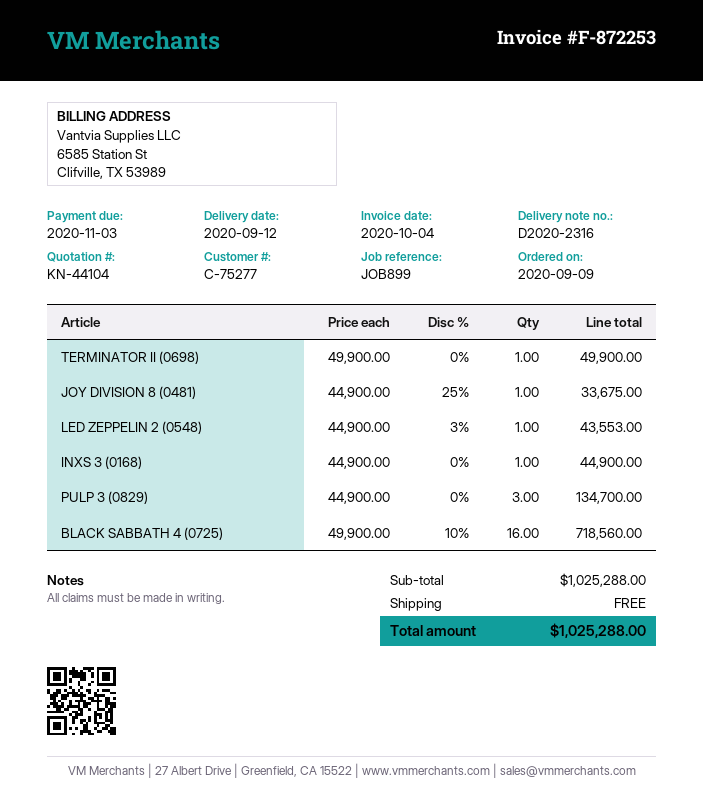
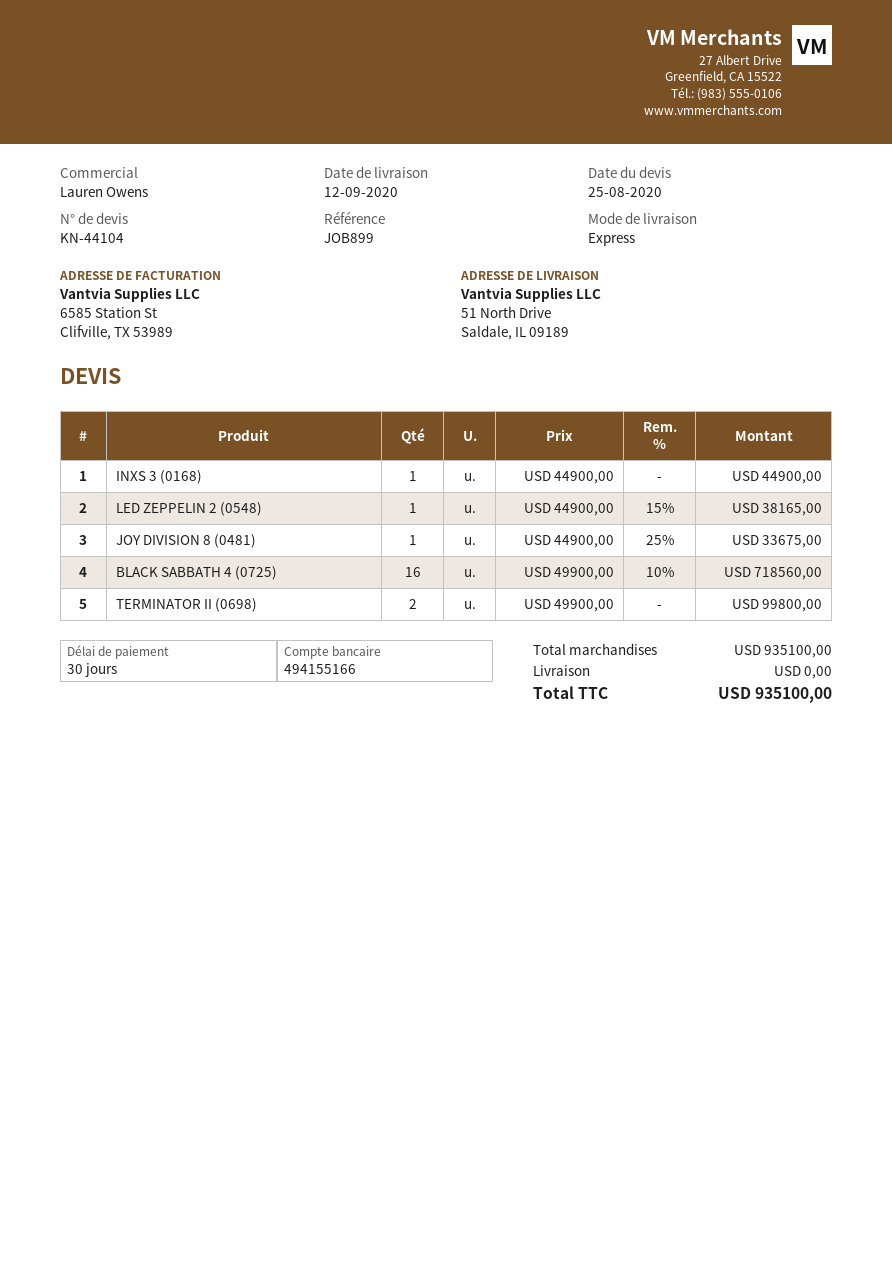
TERMINATOR II (0698): 1 x 49900.00 = 49900.00 -> 2 x 49900.00 = 99800.00
LED ZEPPELIN 2 (0548): 1 x 44900.00 - 3% = 43553.00 -> 1 x 44900.00 - 15% = 38165.00
PULP 3 (0829): 3 x 44900.00 = 134700.00 -> none
subtotal: 1025288.00 -> 935100.00
total: 1025288.00 -> 935100.00

